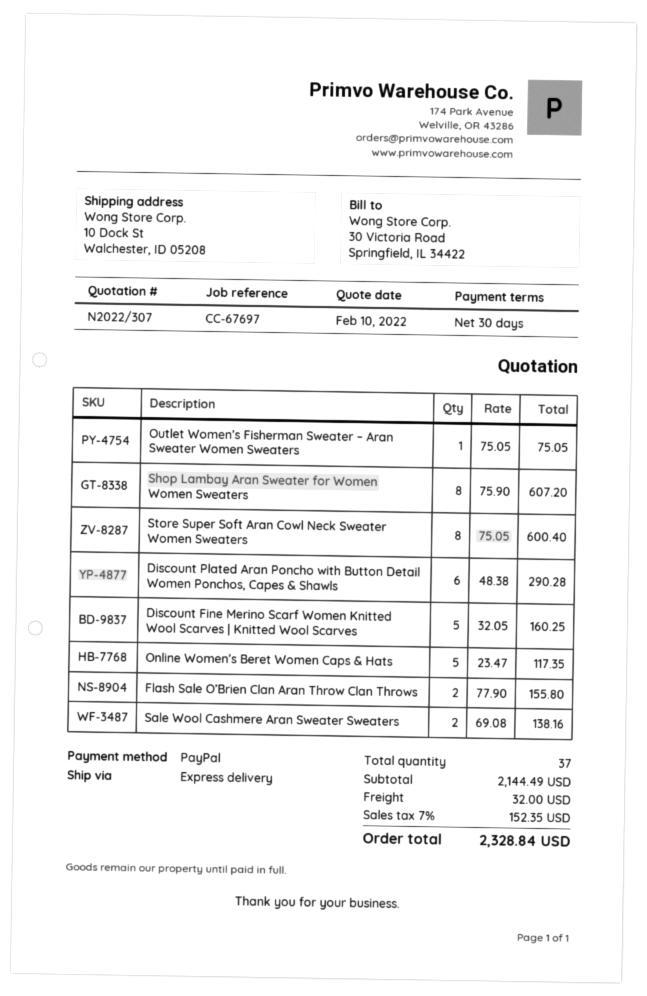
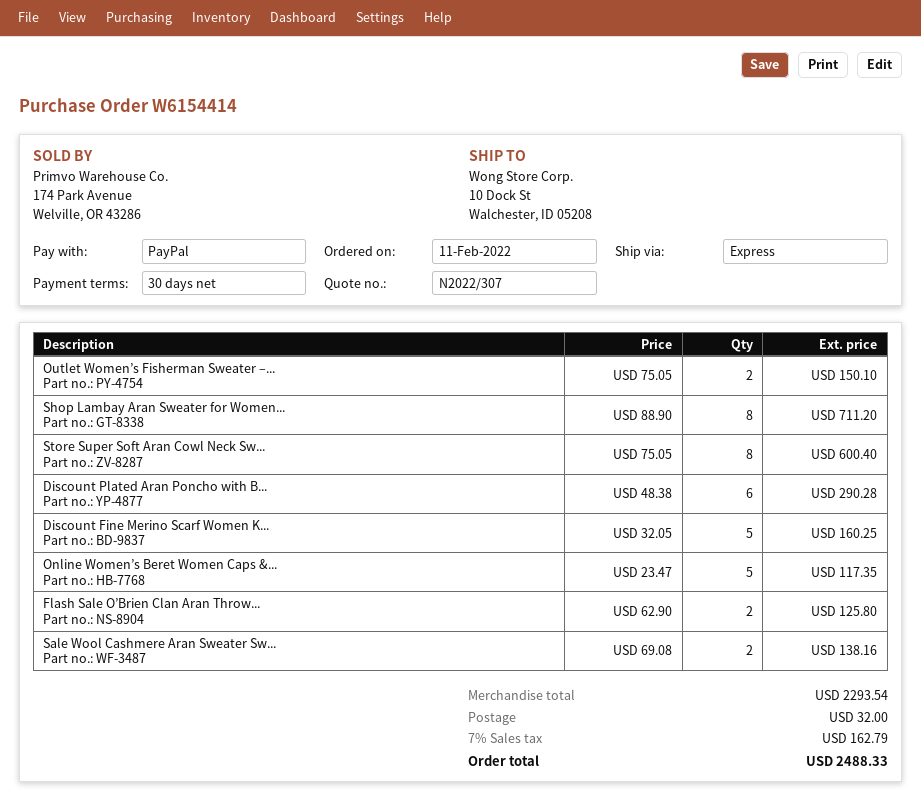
Outlet Women’s Fisherman Sweater – Aran Sweater Women Sweaters: 1 x 75.05 = 75.05 -> 2 x 75.05 = 150.10
Shop Lambay Aran Sweater for Women Women Sweaters: 8 x 75.90 = 607.20 -> 8 x 88.90 = 711.20
Flash Sale O’Brien Clan Aran Throw Clan Throws: 2 x 77.90 = 155.80 -> 2 x 62.90 = 125.80
subtotal: 2144.49 -> 2293.54
tax: 7% = 152.35 -> 7% = 162.79
total: 2328.84 -> 2488.33

